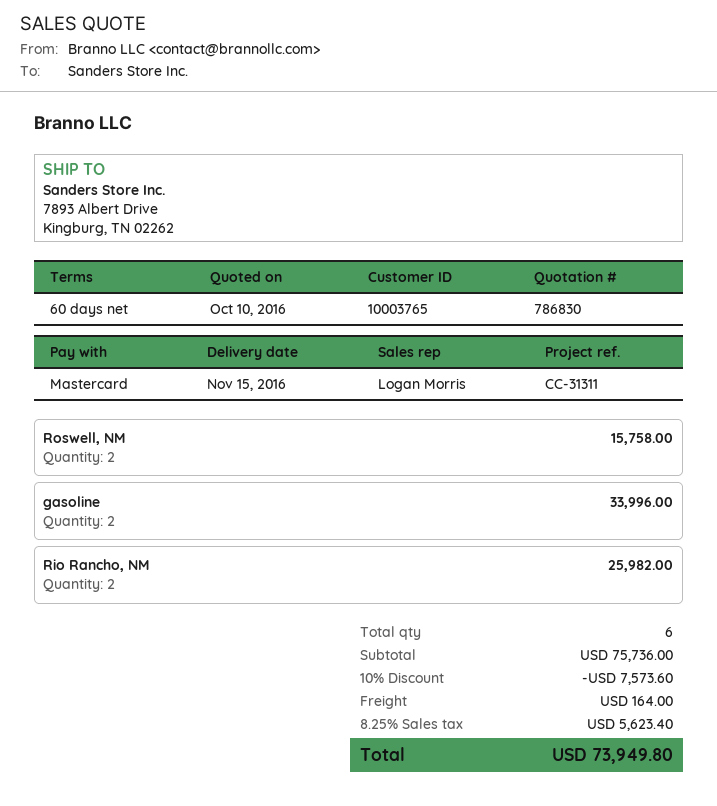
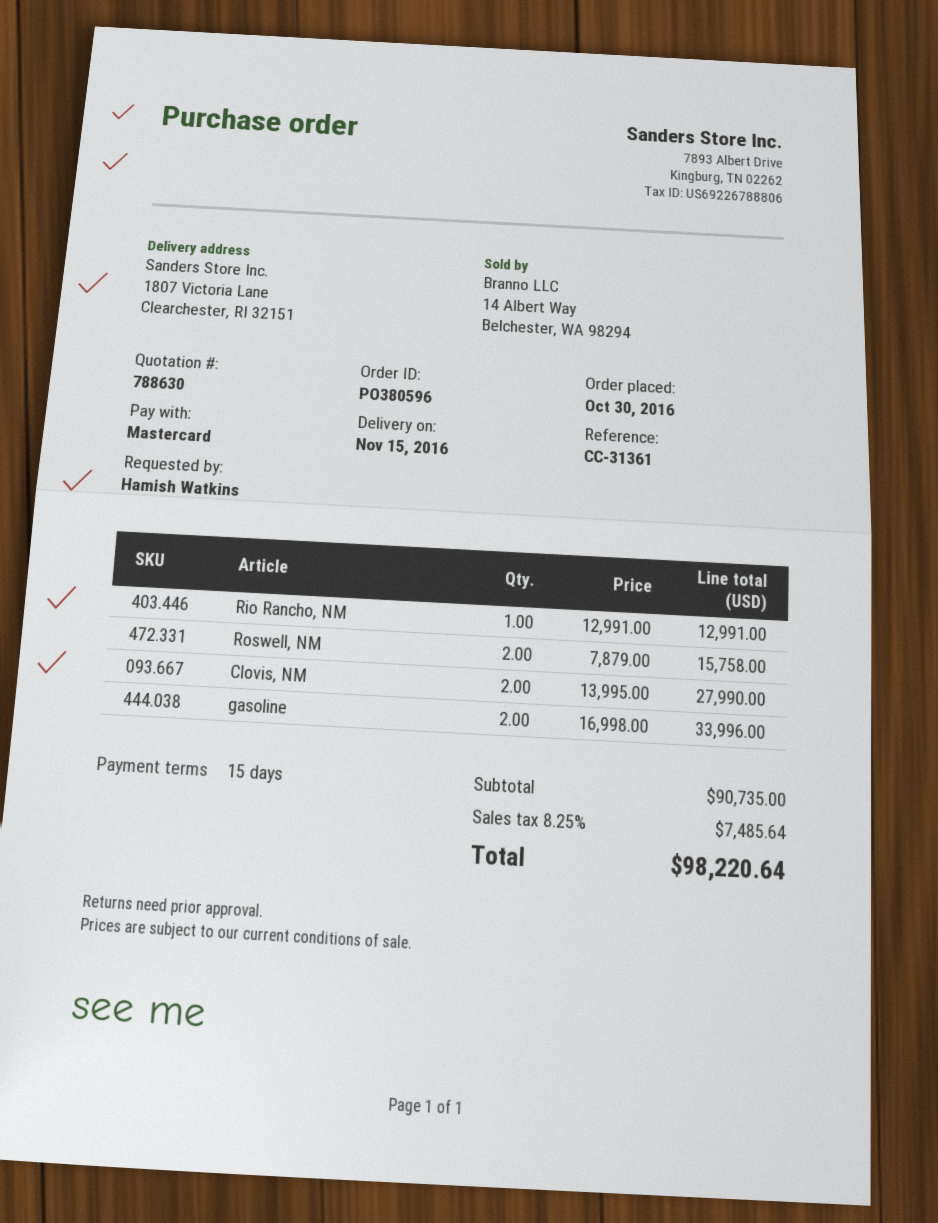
quote number: 786830 -> 788630
payment terms: 60 days -> 15 days
reference: CC-31311 -> CC-31361
ship to: 7893 Albert Drive, Kingburg, TN 02262 -> 1807 Victoria Lane, Clearchester, RI 32151
Rio Rancho, NM: 2 for 25982.00 -> 1 for 12991.00
Clovis, NM: none -> 2 for 27990.00
subtotal: 75736.00 -> 90735.00
discount: 10% = 7573.60 -> none
shipping: 164.00 -> none
tax: 8.25% = 5623.40 -> 8.25% = 7485.64
total: 73949.80 -> 98220.64

